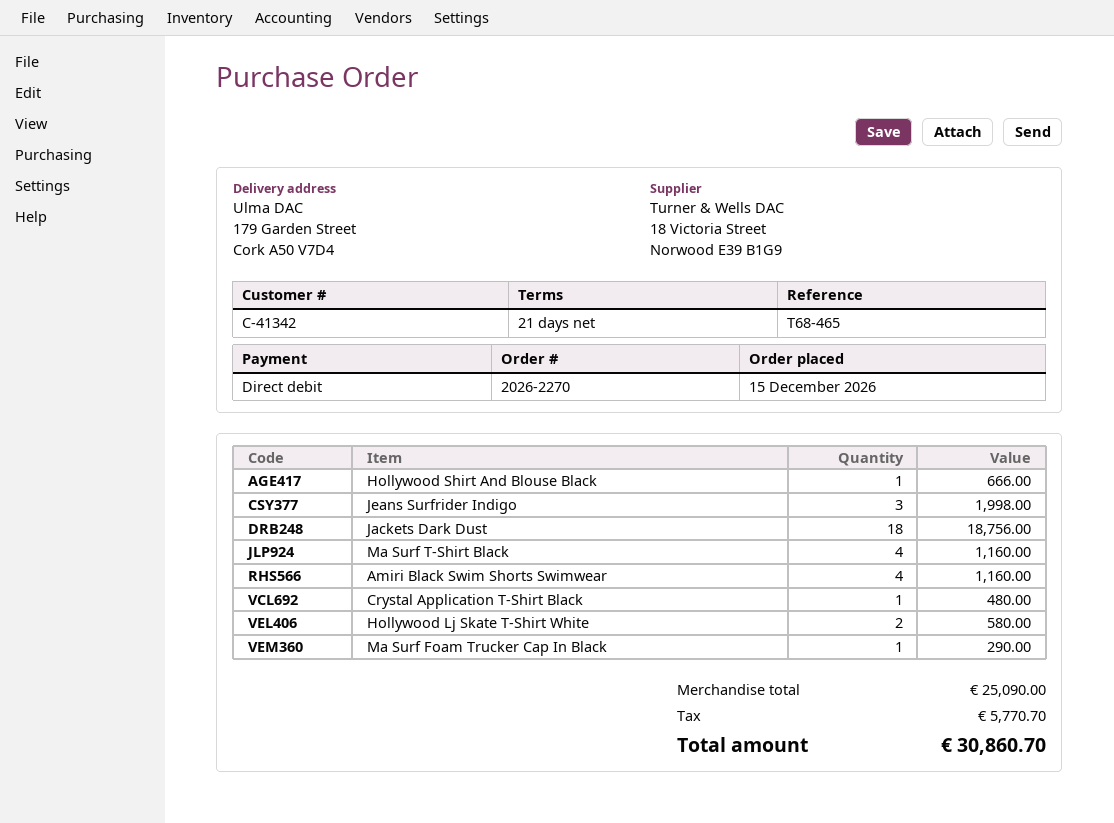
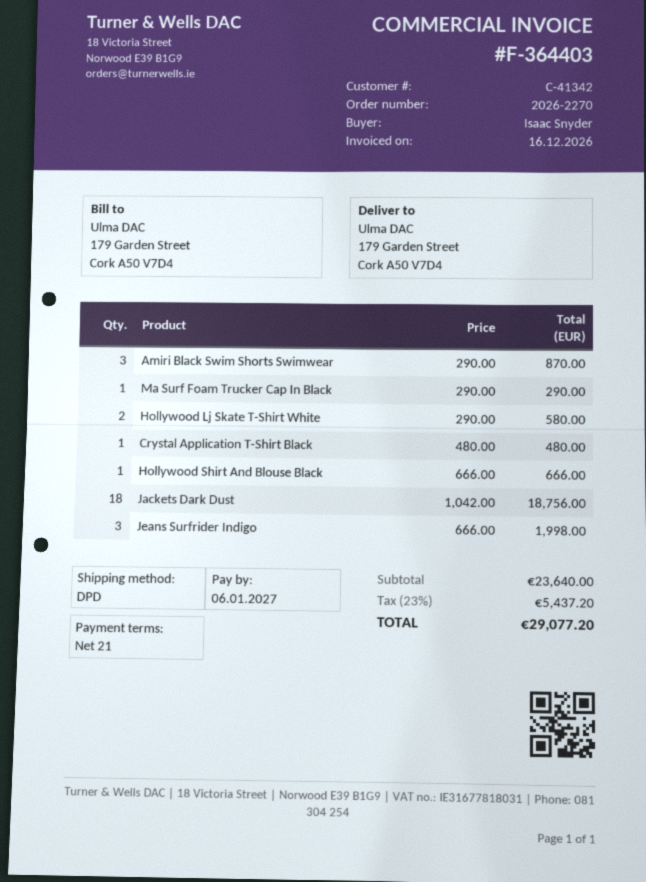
Ma Surf T-Shirt Black: 4 for 1160.00 -> none
Amiri Black Swim Shorts Swimwear: 4 for 1160.00 -> 3 for 870.00
subtotal: 25090.00 -> 23640.00
tax: 5770.70 -> 5437.20
total: 30860.70 -> 29077.20

